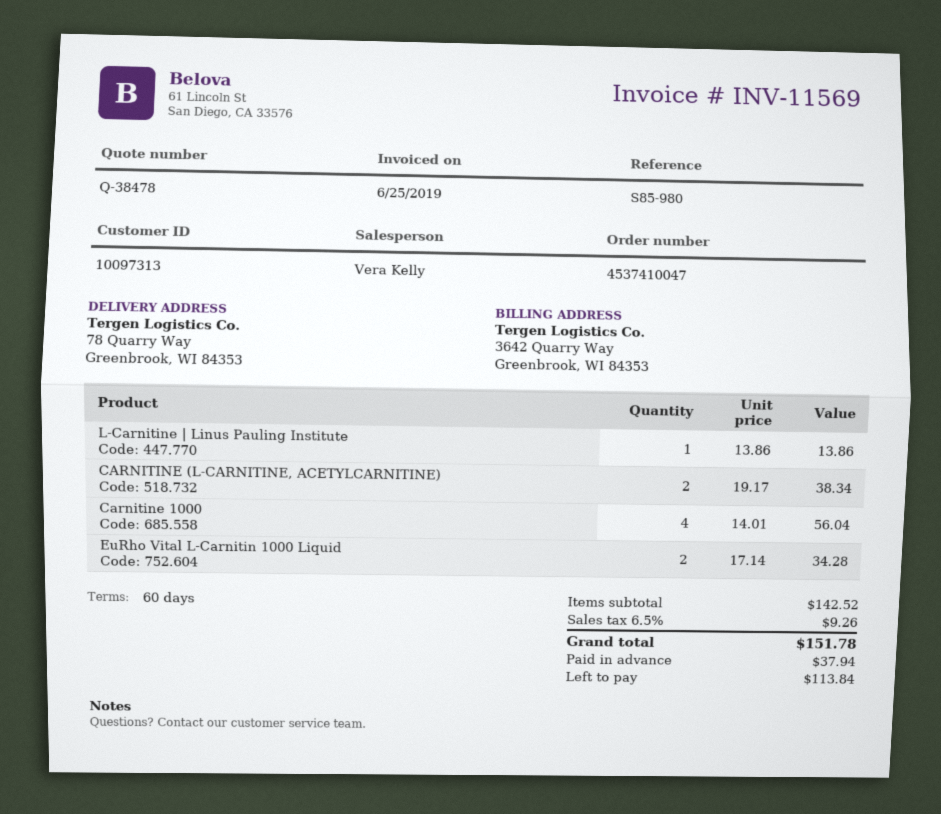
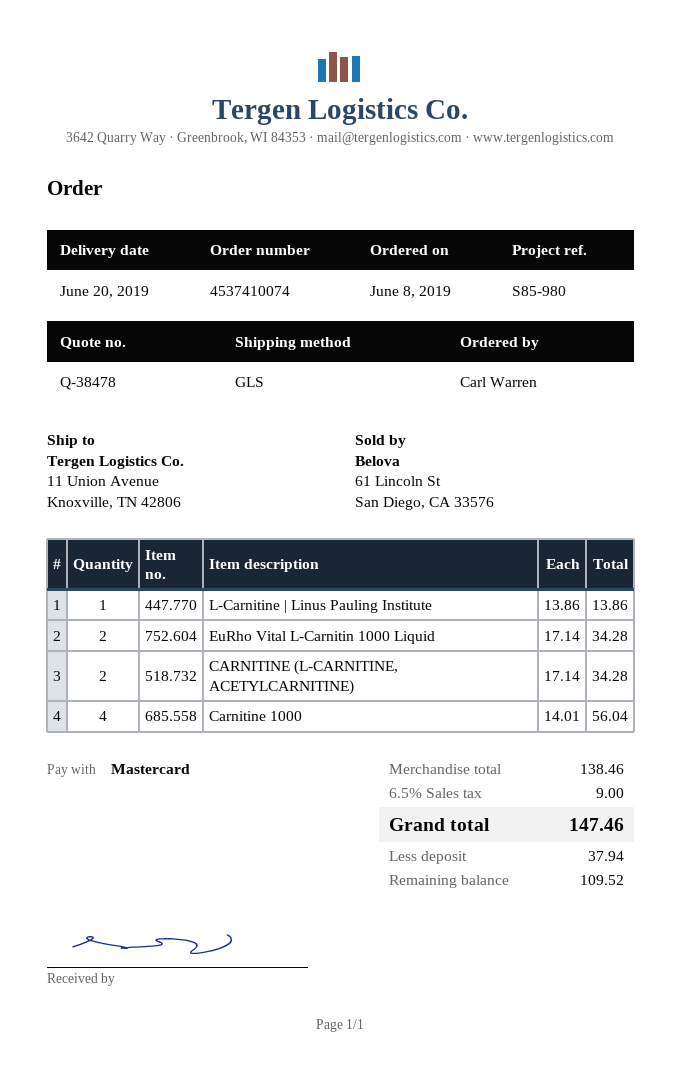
order number: 4537410047 -> 4537410074
ship to: 78 Quarry Way, Greenbrook, WI 84353 -> 11 Union Avenue, Knoxville, TN 42806
CARNITINE (L-CARNITINE, ACETYLCARNITINE): 2 x 19.17 = 38.34 -> 2 x 17.14 = 34.28
subtotal: 142.52 -> 138.46
tax: 6.5% = 9.26 -> 6.5% = 9.00
total: 151.78 -> 147.46
balance: 113.84 -> 109.52

